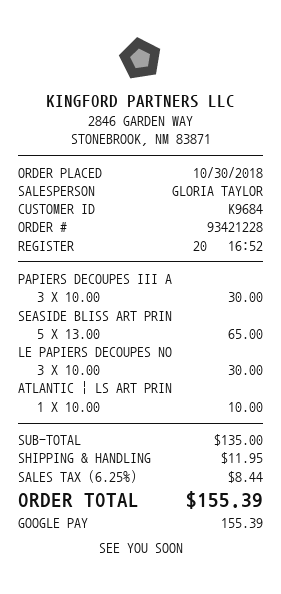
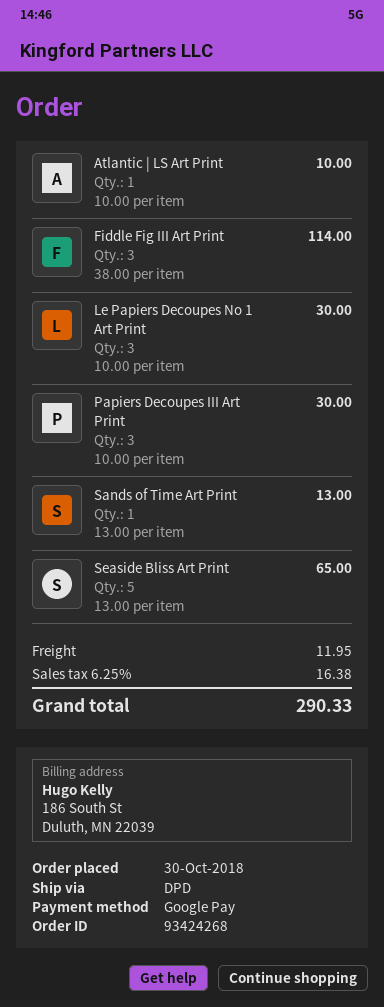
order number: 93421228 -> 93424268
Fiddle Fig III Art Print: none -> 3 x 38.00 = 114.00
Sands of Time Art Print: none -> 1 x 13.00 = 13.00
tax: 6.25% = 8.44 -> 6.25% = 16.38
total: 155.39 -> 290.33

